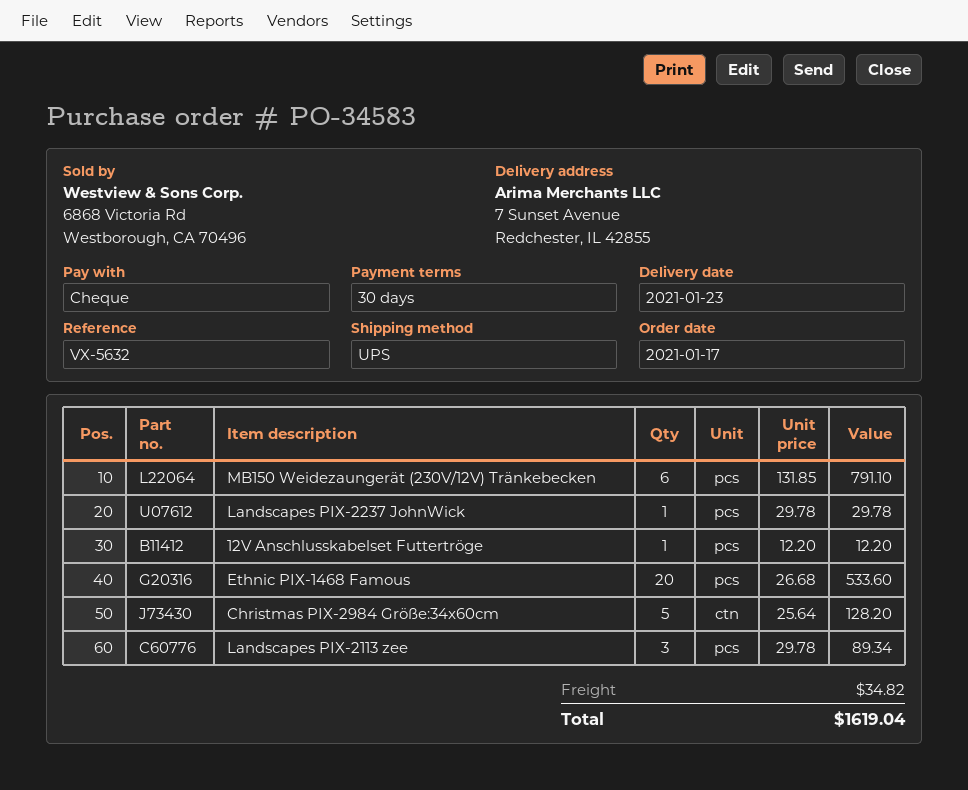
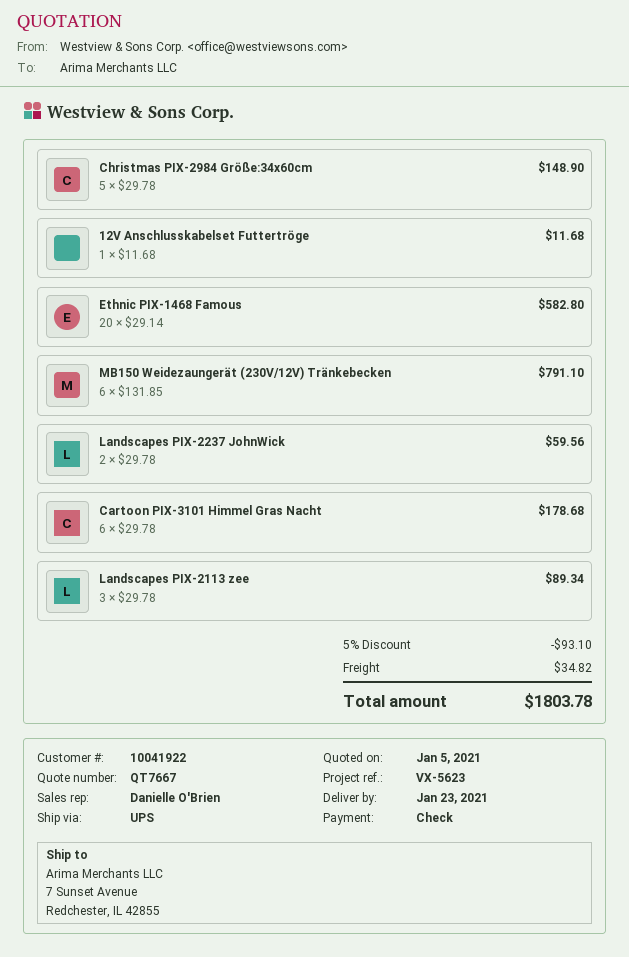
reference: VX-5632 -> VX-5623
Landscapes PIX-2237 JohnWick: 1 x 29.78 = 29.78 -> 2 x 29.78 = 59.56
12V Anschlusskabelset Futtertröge: 1 x 12.20 = 12.20 -> 1 x 11.68 = 11.68
Ethnic PIX-1468 Famous: 20 x 26.68 = 533.60 -> 20 x 29.14 = 582.80
Christmas PIX-2984 Größe:34x60cm: 5 x 25.64 = 128.20 -> 5 x 29.78 = 148.90
Cartoon PIX-3101 Himmel Gras Nacht: none -> 6 x 29.78 = 178.68
discount: none -> 5% = 93.10
total: 1619.04 -> 1803.78

